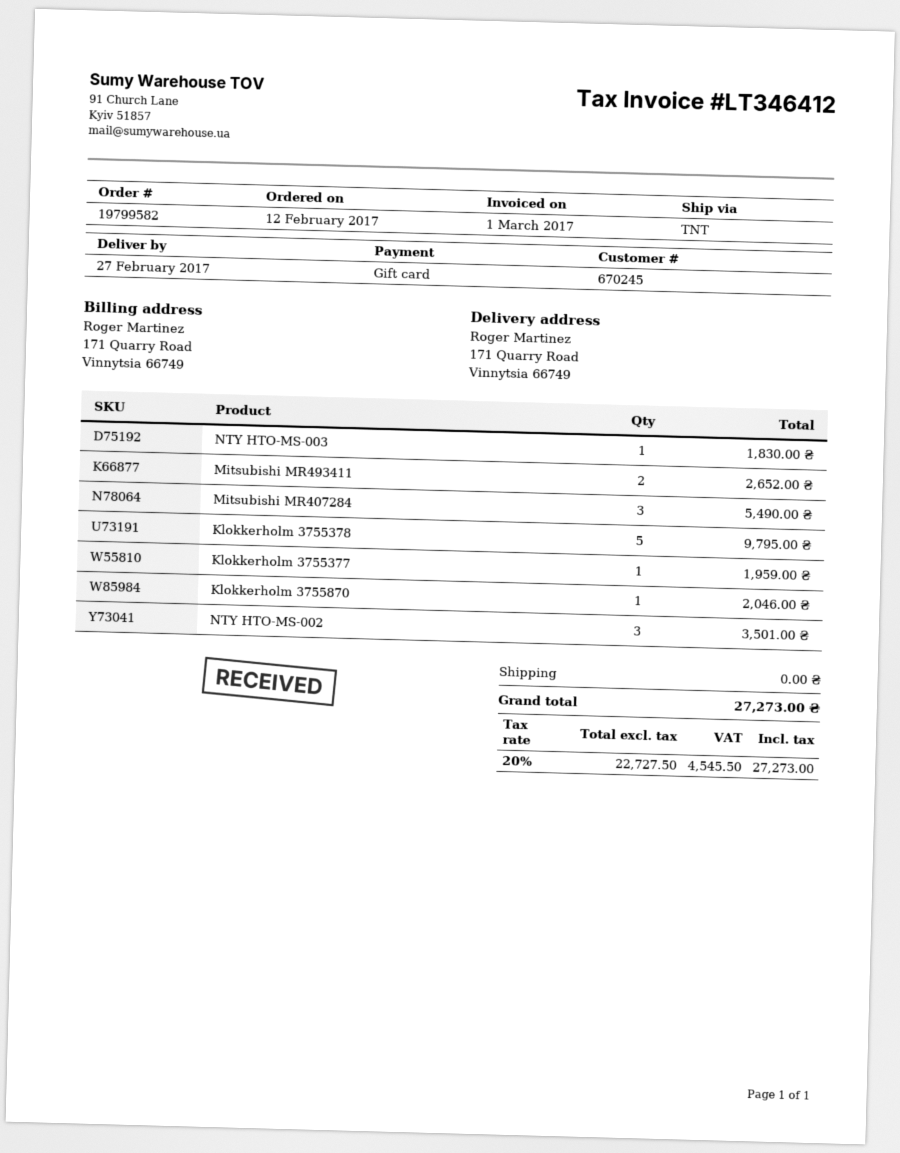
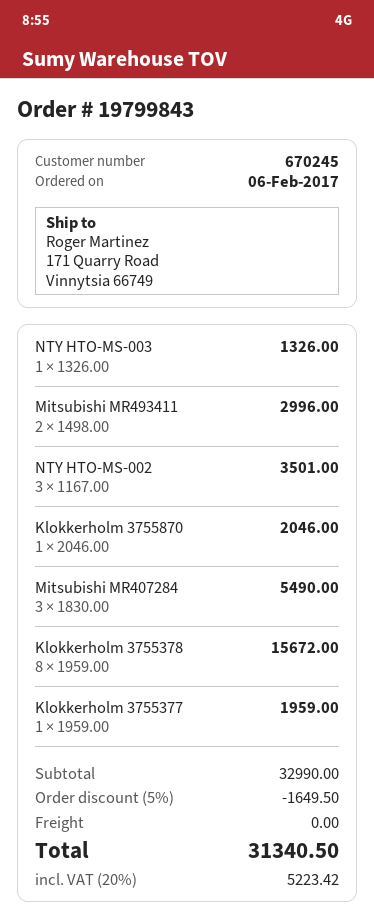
order number: 19799582 -> 19799843
order date: 2017-02-12 -> 2017-02-06
NTY HTO-MS-003: 1 for 1830.00 -> 1 for 1326.00
Mitsubishi MR493411: 2 for 2652.00 -> 2 for 2996.00
Klokkerholm 3755378: 5 for 9795.00 -> 8 for 15672.00
discount: none -> 5% = 1649.50
tax: 20% = 4545.50 -> 20% = 5223.42
total: 27273.00 -> 31340.50

